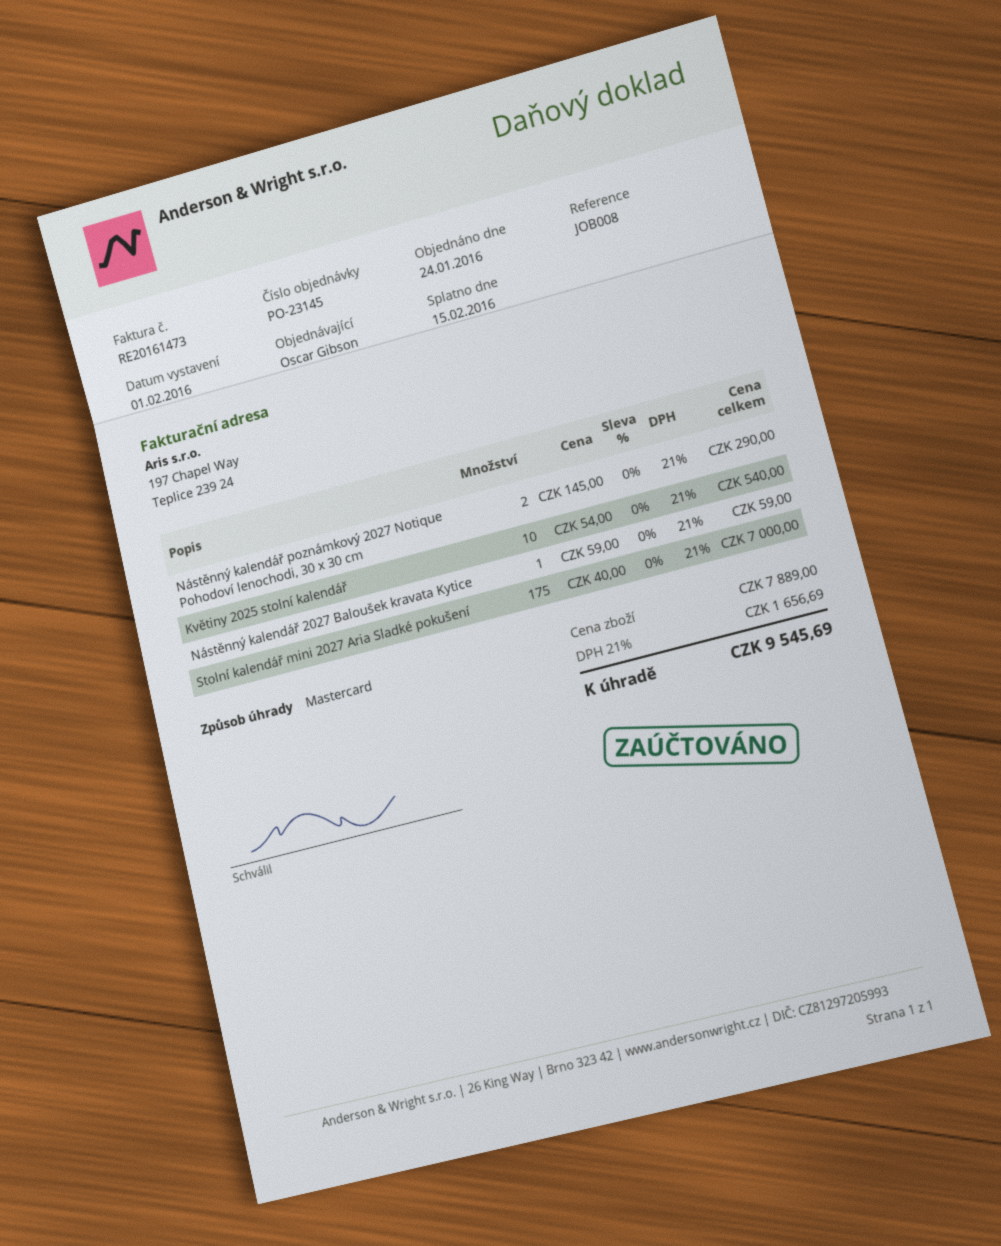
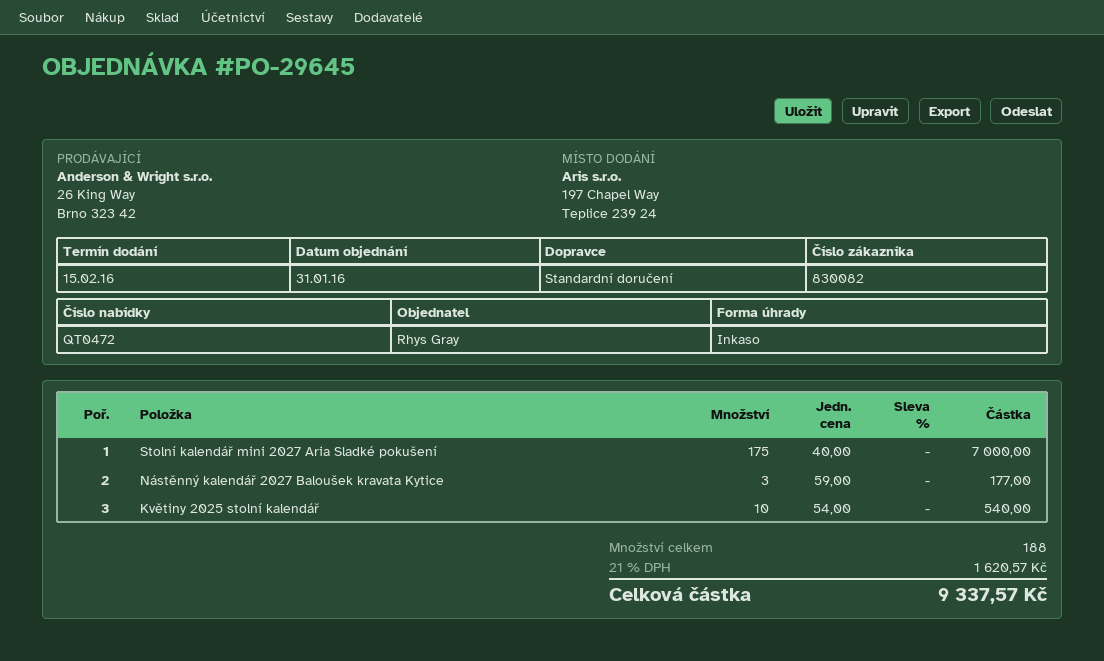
order number: PO-23145 -> PO-29645
order date: 2016-01-24 -> 2016-01-31
ordered by: Oscar Gibson -> Rhys Gray
payment method: Mastercard -> direct debit
Nástěnný kalendář poznámkový 2027 Notique Pohodoví lenochodi, 30 x 30 cm: 2 x 145.00 = 290.00 -> none
Nástěnný kalendář 2027 Baloušek kravata Kytice: 1 x 59.00 = 59.00 -> 3 x 59.00 = 177.00
tax: 21% = 1656.69 -> 21% = 1620.57
total: 9545.69 -> 9337.57

